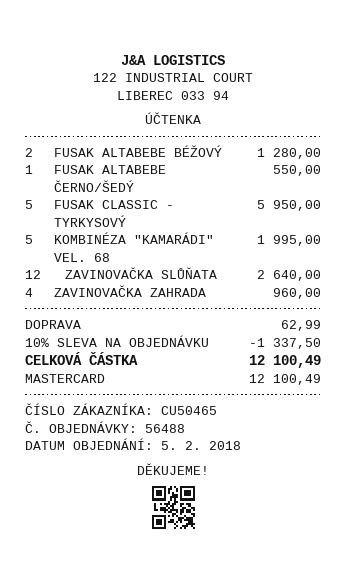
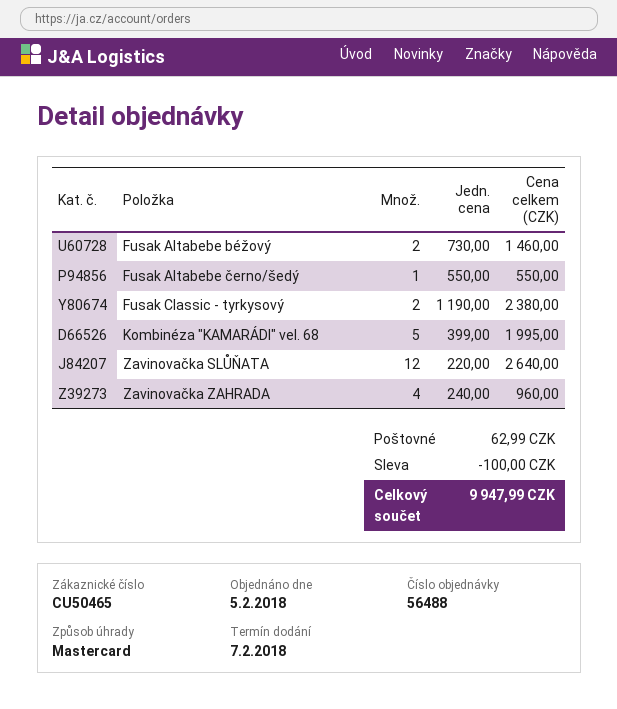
FUSAK ALTABEBE BÉŽOVÝ: 2 for 1280.00 -> 2 for 1460.00
FUSAK CLASSIC - TYRKYSOVÝ: 5 for 5950.00 -> 2 for 2380.00
discount: 1337.50 -> 100.00
total: 12100.49 -> 9947.99

